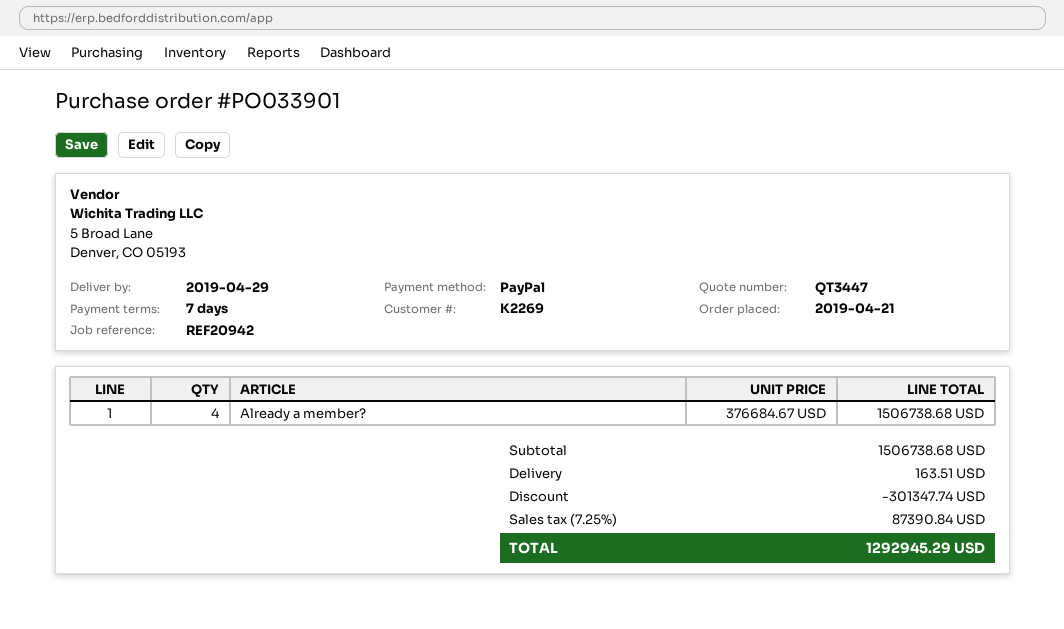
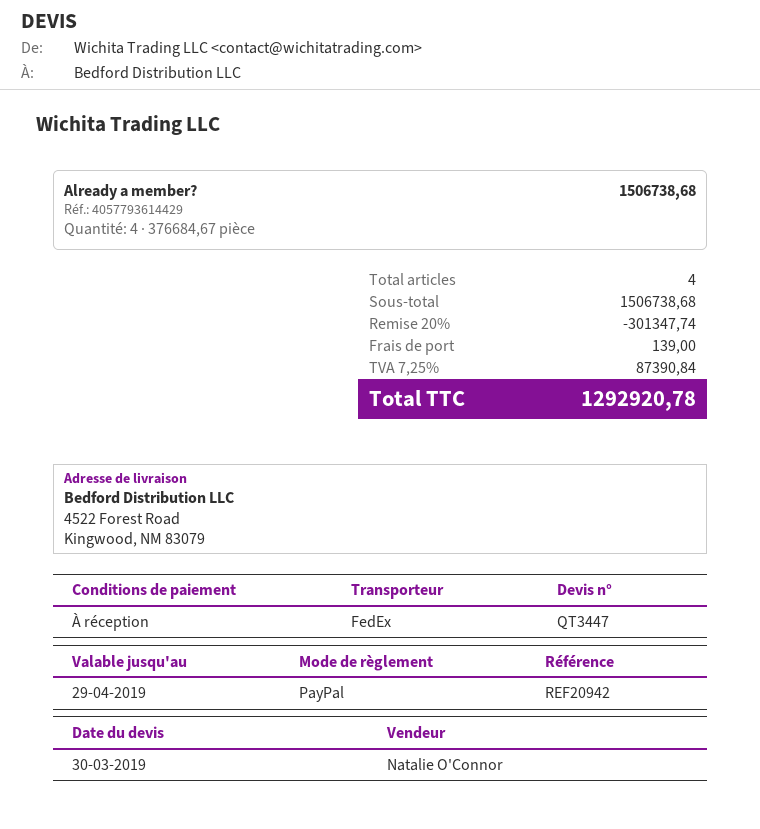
payment terms: 7 days -> on receipt
shipping: 163.51 -> 139.00
total: 1292945.29 -> 1292920.78

